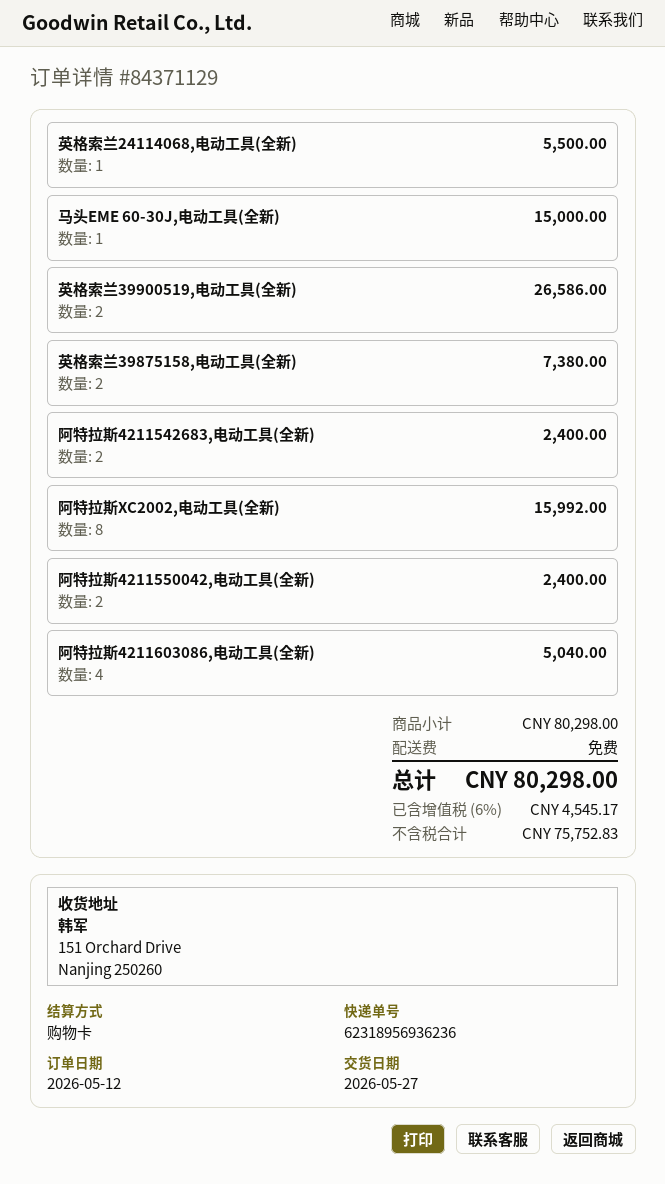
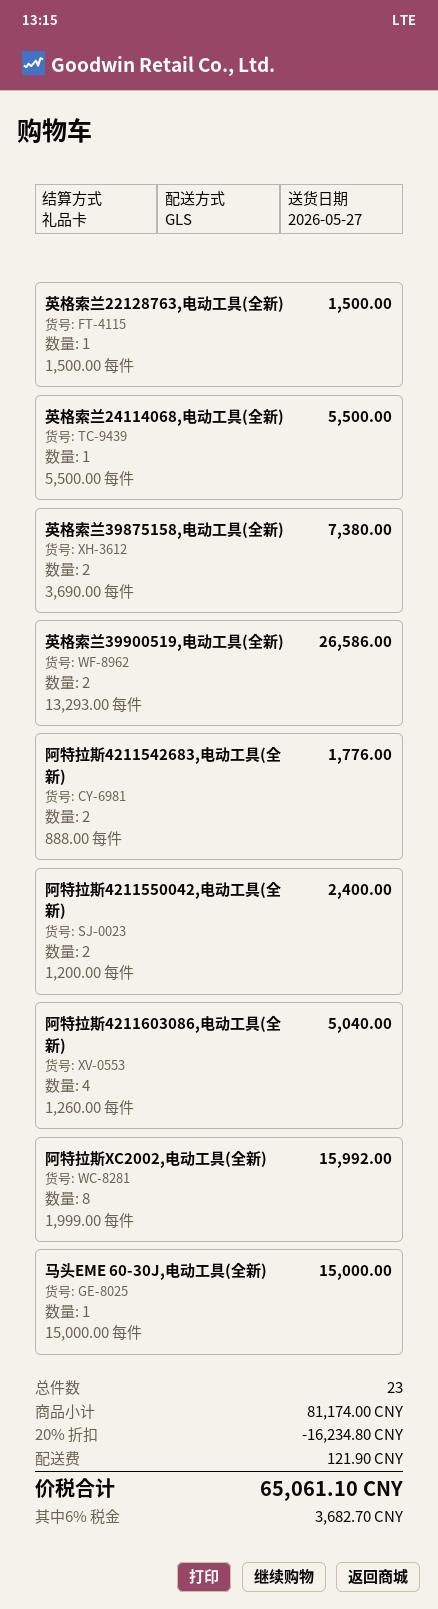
阿特拉斯4211542683,电动工具(全新): 2 for 2400.00 -> 2 for 1776.00
英格索兰22128763,电动工具(全新): none -> 1 for 1500.00
subtotal: 80298.00 -> 81174.00
discount: none -> 20% = 16234.80
shipping: 0.00 -> 121.90
tax: 6% = 4545.17 -> 6% = 3682.70
total: 80298.00 -> 65061.10

